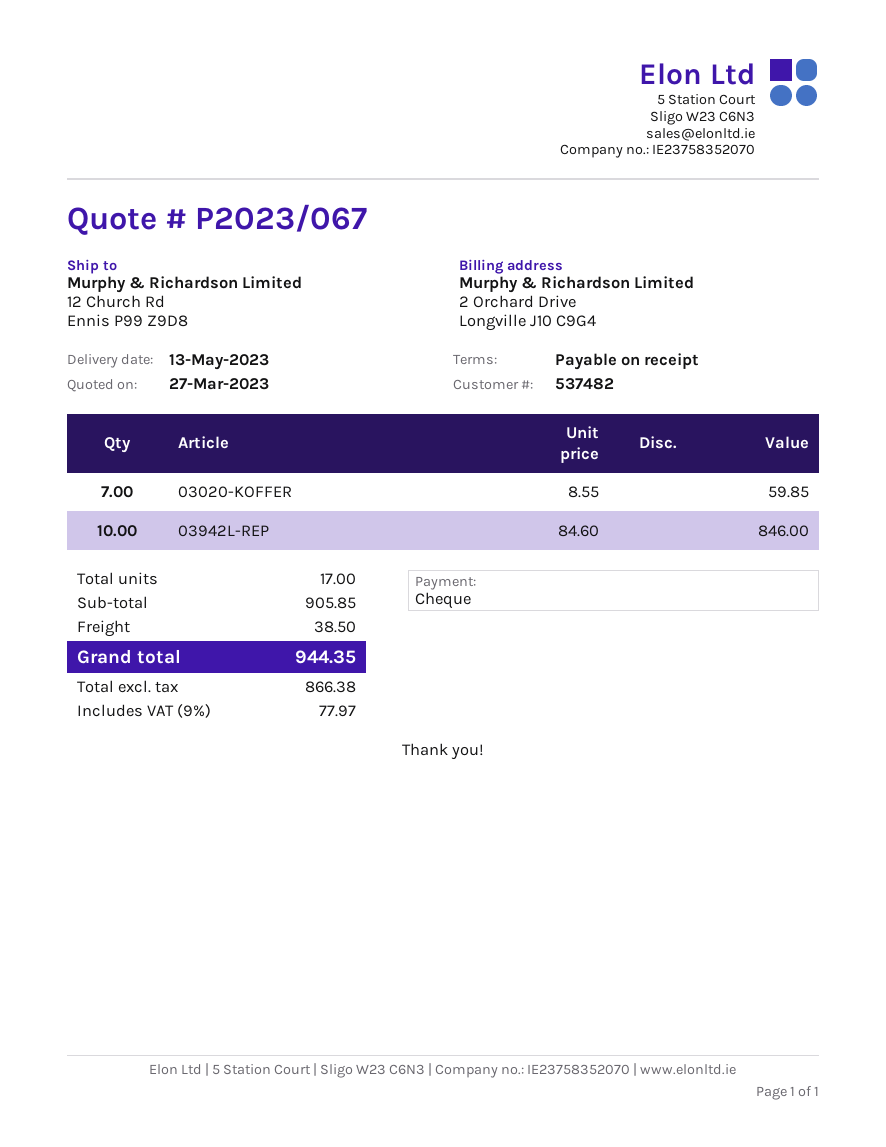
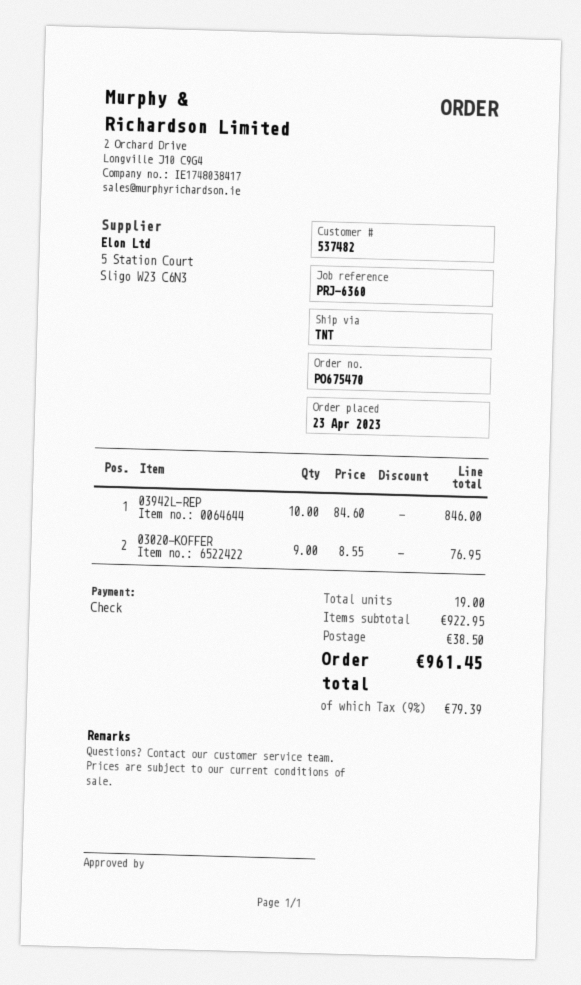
03020-KOFFER: 7 x 8.55 = 59.85 -> 9 x 8.55 = 76.95
total quantity: 17 -> 19
subtotal: 905.85 -> 922.95
tax: 9% = 77.97 -> 9% = 79.39
total: 944.35 -> 961.45

